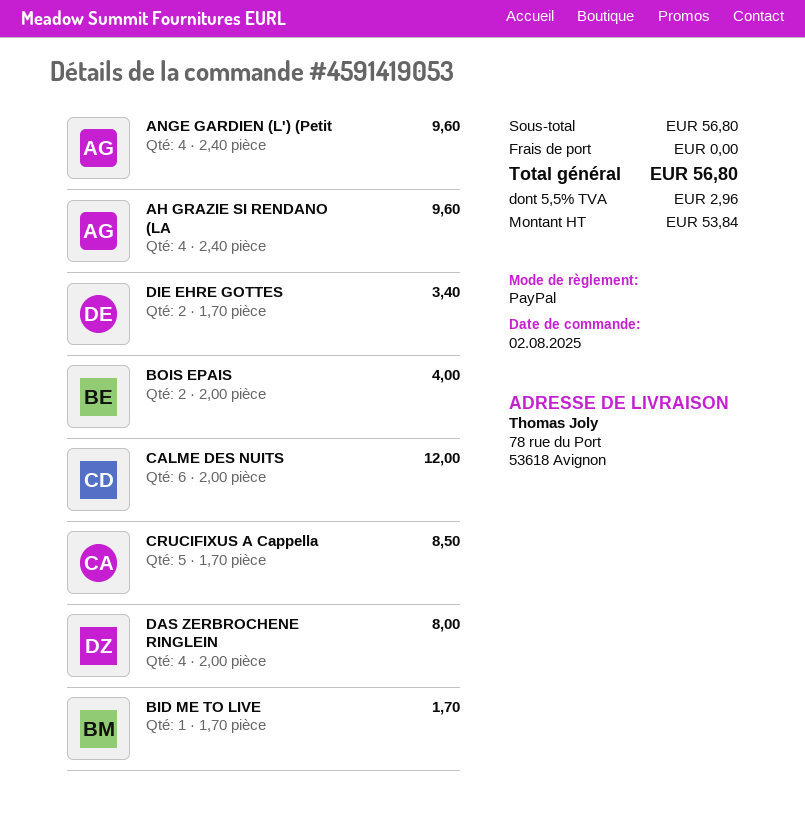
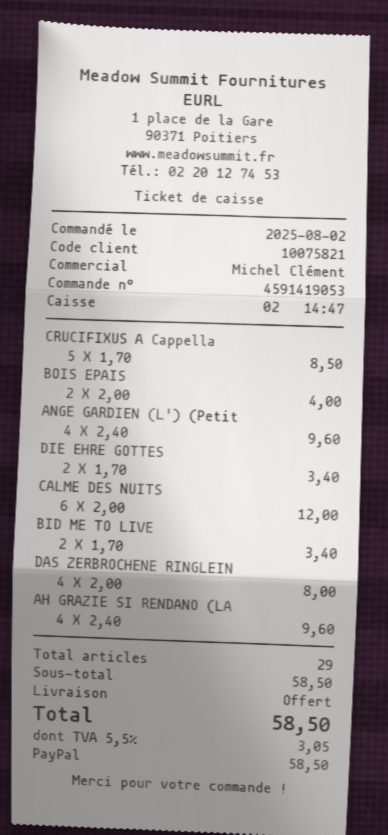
BID ME TO LIVE: 1 x 1.70 = 1.70 -> 2 x 1.70 = 3.40
subtotal: 56.80 -> 58.50
tax: 5.5% = 2.96 -> 5.5% = 3.05
total: 56.80 -> 58.50

